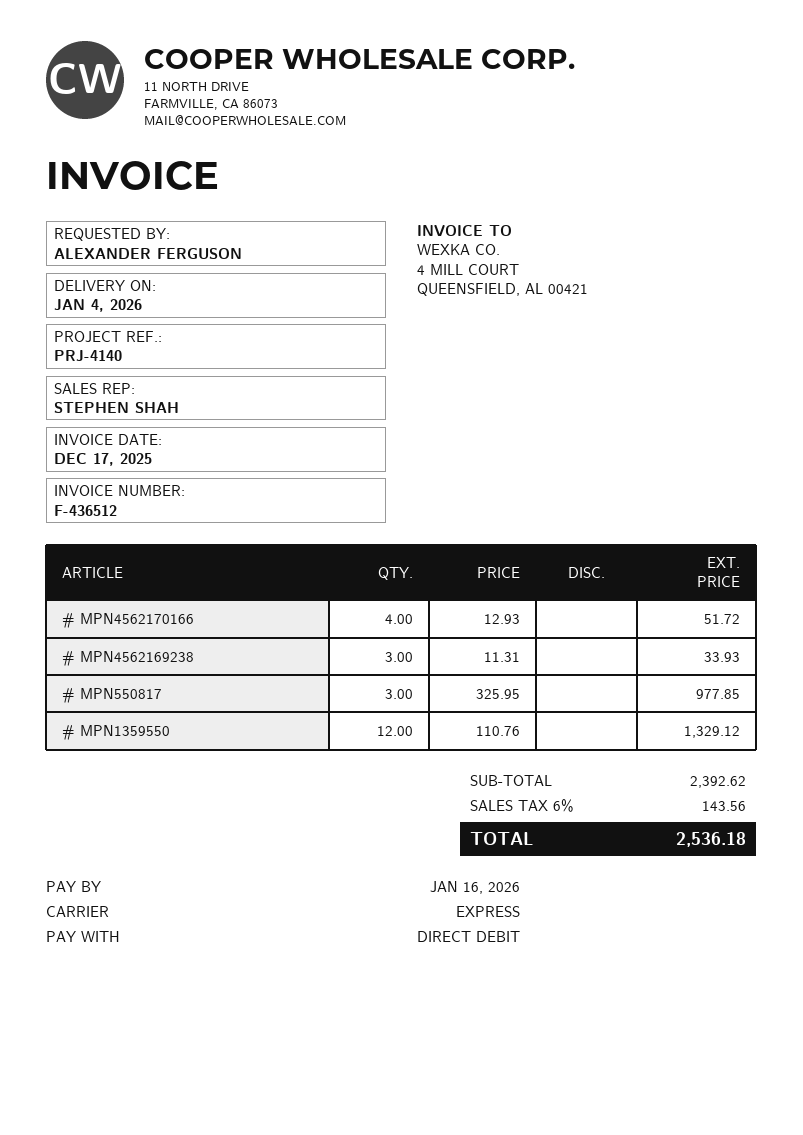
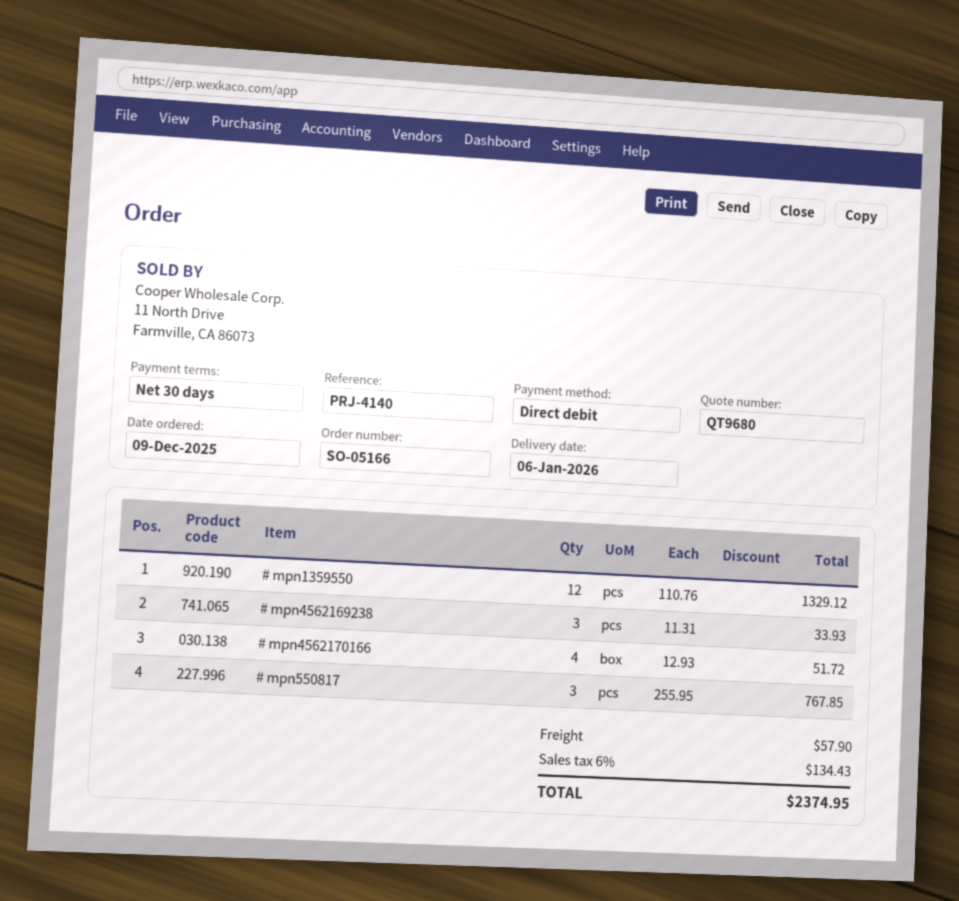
delivery date: 2026-01-04 -> 2026-01-06
# MPN550817: 3 x 325.95 = 977.85 -> 3 x 255.95 = 767.85
shipping: none -> 57.90
tax: 6% = 143.56 -> 6% = 134.43
total: 2536.18 -> 2374.95

